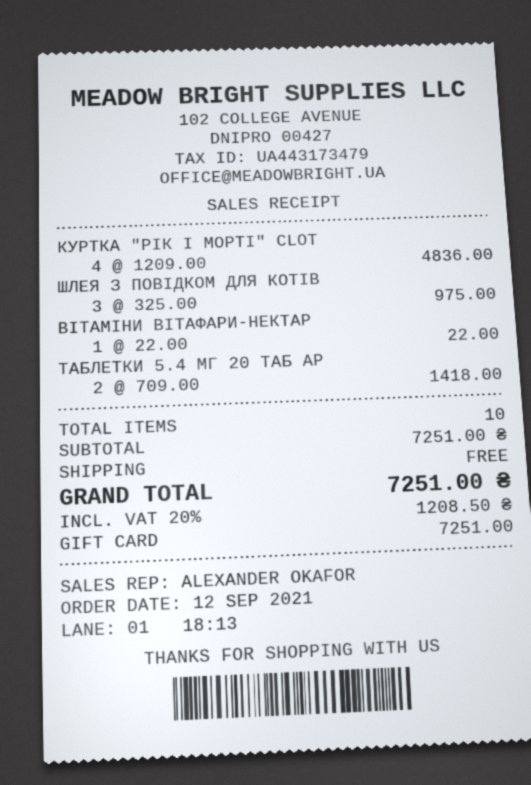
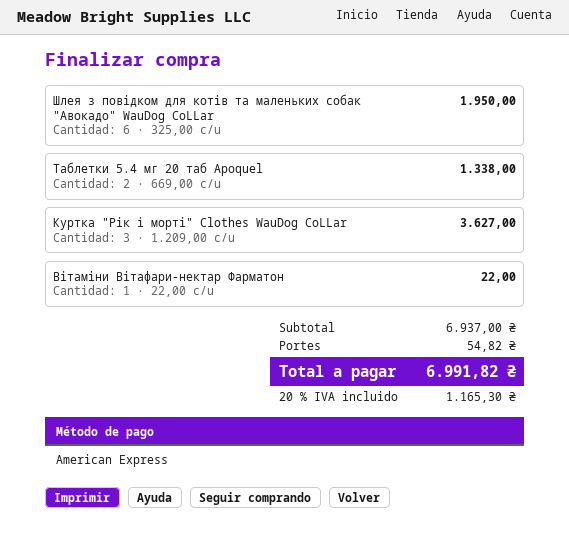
payment method: gift card -> American Express
КУРТКА "РІК І МОРТІ" CLOT: 4 x 1209.00 = 4836.00 -> 3 x 1209.00 = 3627.00
ШЛЕЯ З ПОВІДКОМ ДЛЯ КОТІВ: 3 x 325.00 = 975.00 -> 6 x 325.00 = 1950.00
ТАБЛЕТКИ 5.4 МГ 20 ТАБ AP: 2 x 709.00 = 1418.00 -> 2 x 669.00 = 1338.00
subtotal: 7251.00 -> 6937.00
shipping: 0.00 -> 54.82
tax: 20% = 1208.50 -> 20% = 1165.30
total: 7251.00 -> 6991.82

